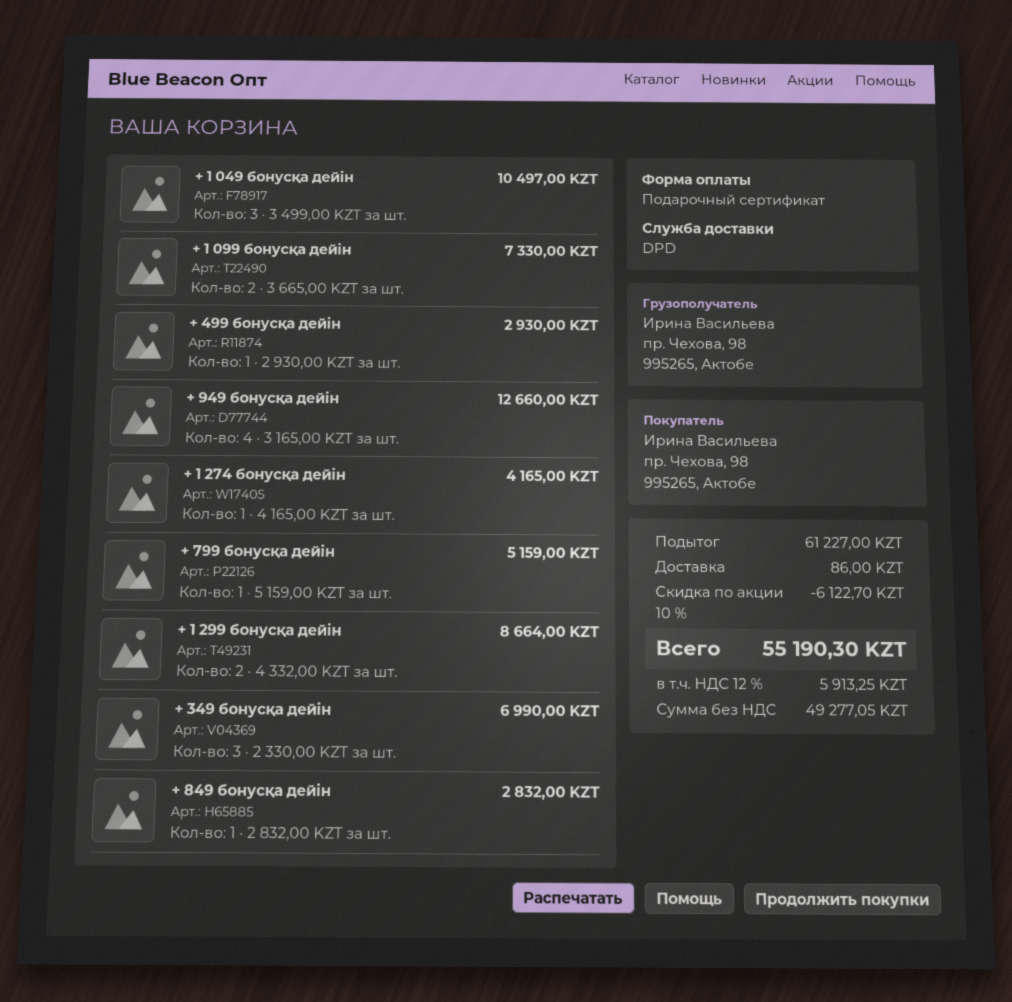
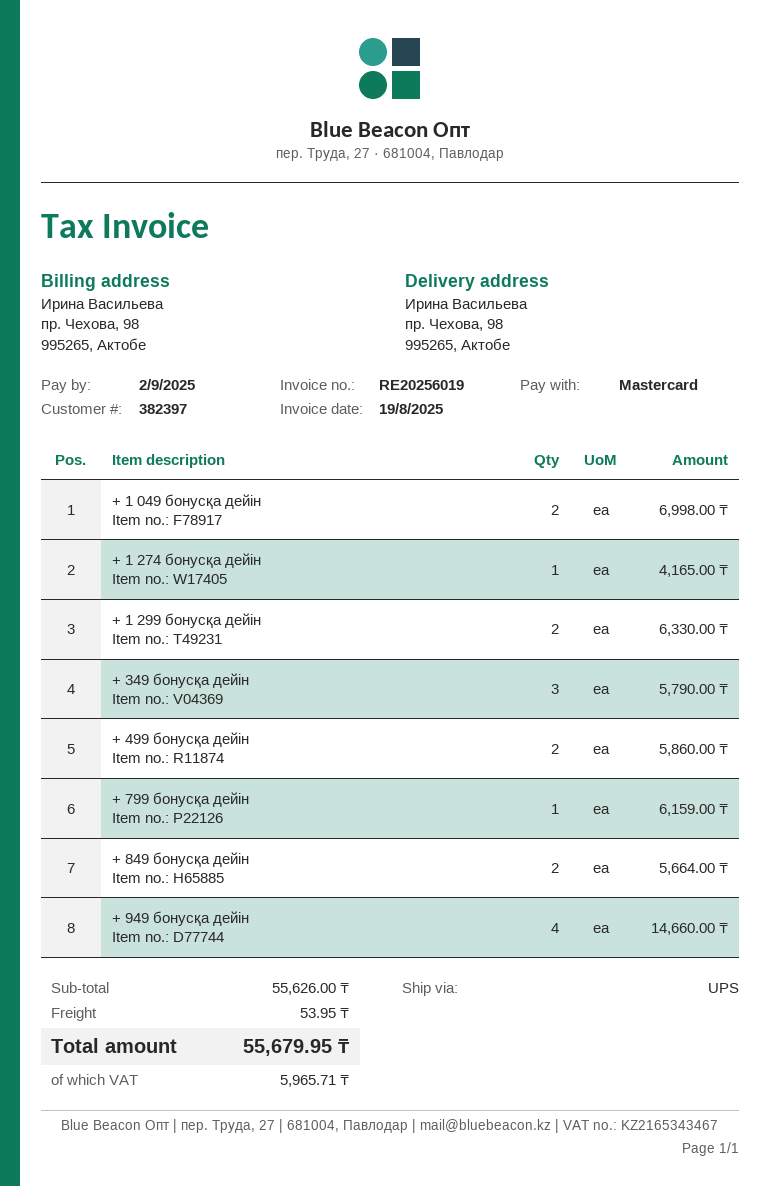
payment method: gift card -> Mastercard
shipping method: DPD -> UPS
+ 1 049 бонусқа дейін: 3 for 10497.00 -> 2 for 6998.00
+ 1 099 бонусқа дейін: 2 for 7330.00 -> none
+ 499 бонусқа дейін: 1 for 2930.00 -> 2 for 5860.00
+ 949 бонусқа дейін: 4 for 12660.00 -> 4 for 14660.00
+ 799 бонусқа дейін: 1 for 5159.00 -> 1 for 6159.00
+ 1 299 бонусқа дейін: 2 for 8664.00 -> 2 for 6330.00
+ 349 бонусқа дейін: 3 for 6990.00 -> 3 for 5790.00
+ 849 бонусқа дейін: 1 for 2832.00 -> 2 for 5664.00
subtotal: 61227.00 -> 55626.00
discount: 10% = 6122.70 -> none
shipping: 86.00 -> 53.95
tax: 5913.25 -> 5965.71
total: 55190.30 -> 55679.95

